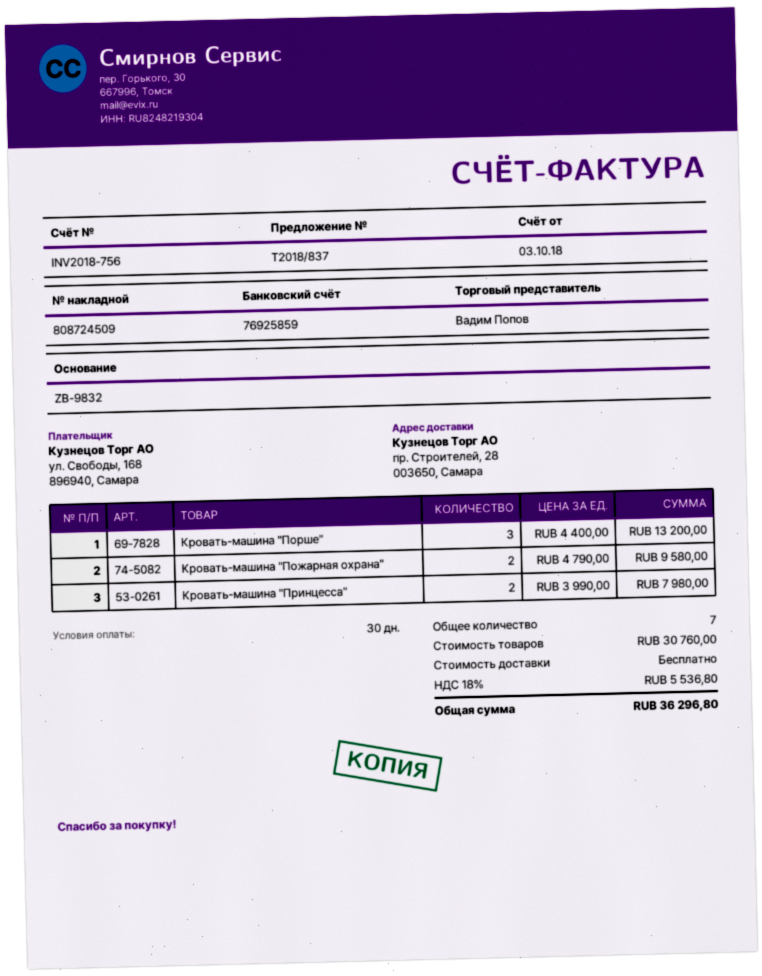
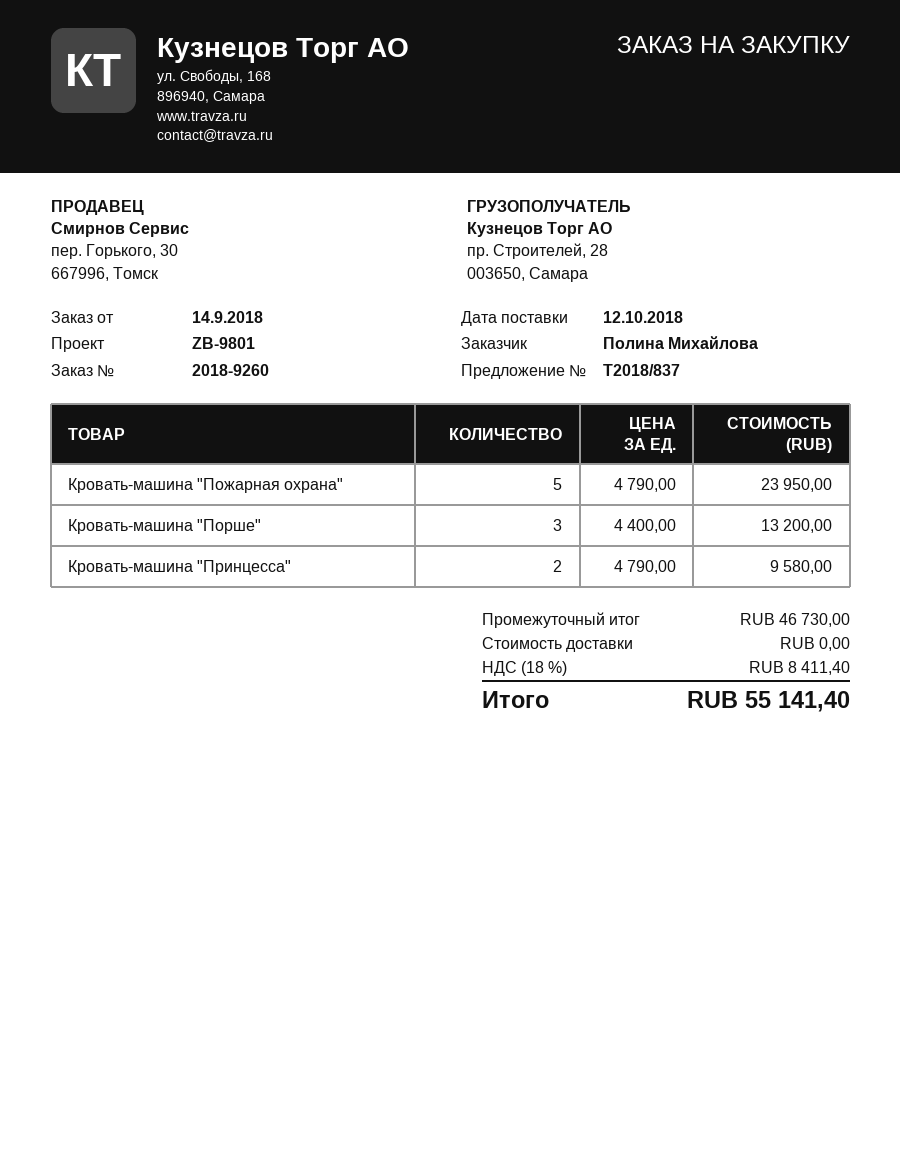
reference: ZB-9832 -> ZB-9801
Кровать-машина "Пожарная охрана": 2 x 4790.00 = 9580.00 -> 5 x 4790.00 = 23950.00
Кровать-машина "Принцесса": 2 x 3990.00 = 7980.00 -> 2 x 4790.00 = 9580.00
subtotal: 30760.00 -> 46730.00
tax: 18% = 5536.80 -> 18% = 8411.40
total: 36296.80 -> 55141.40

